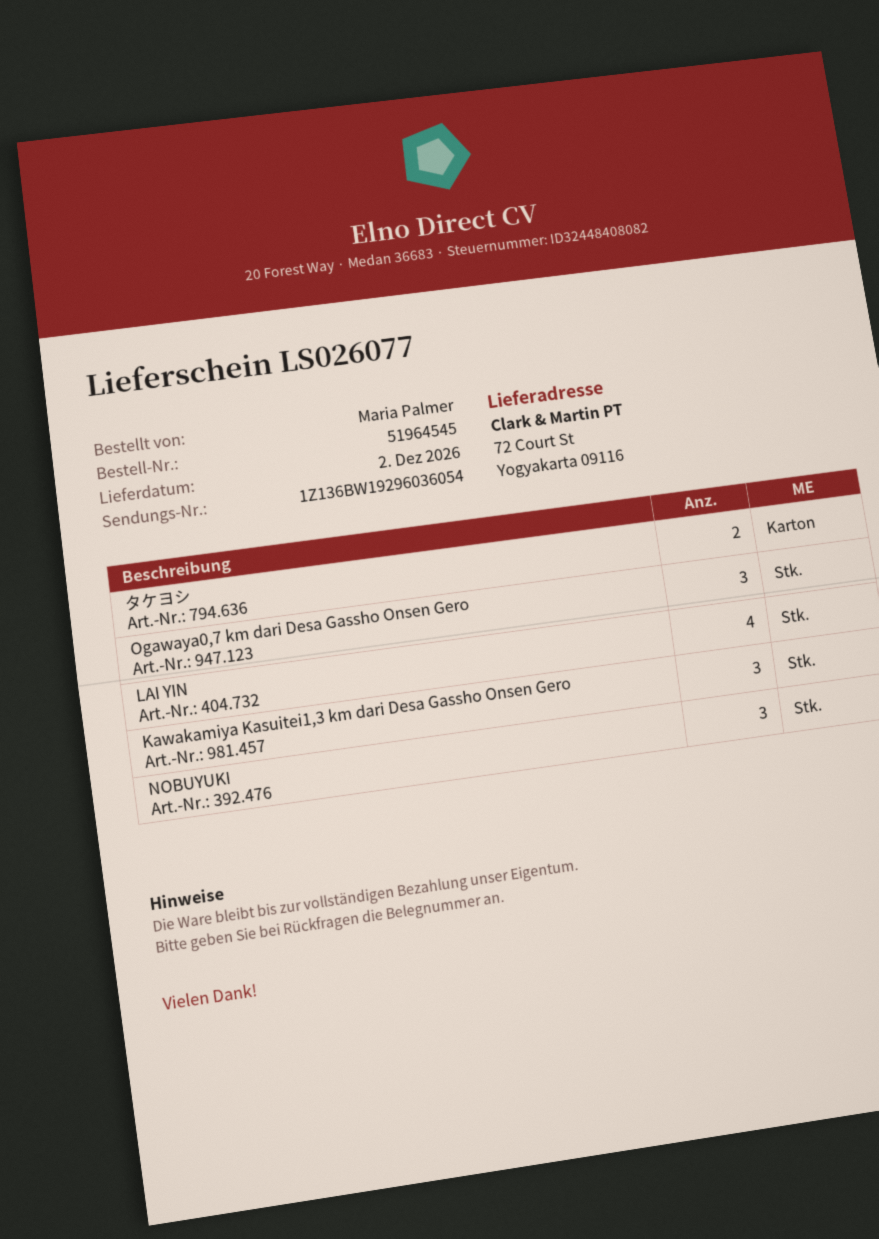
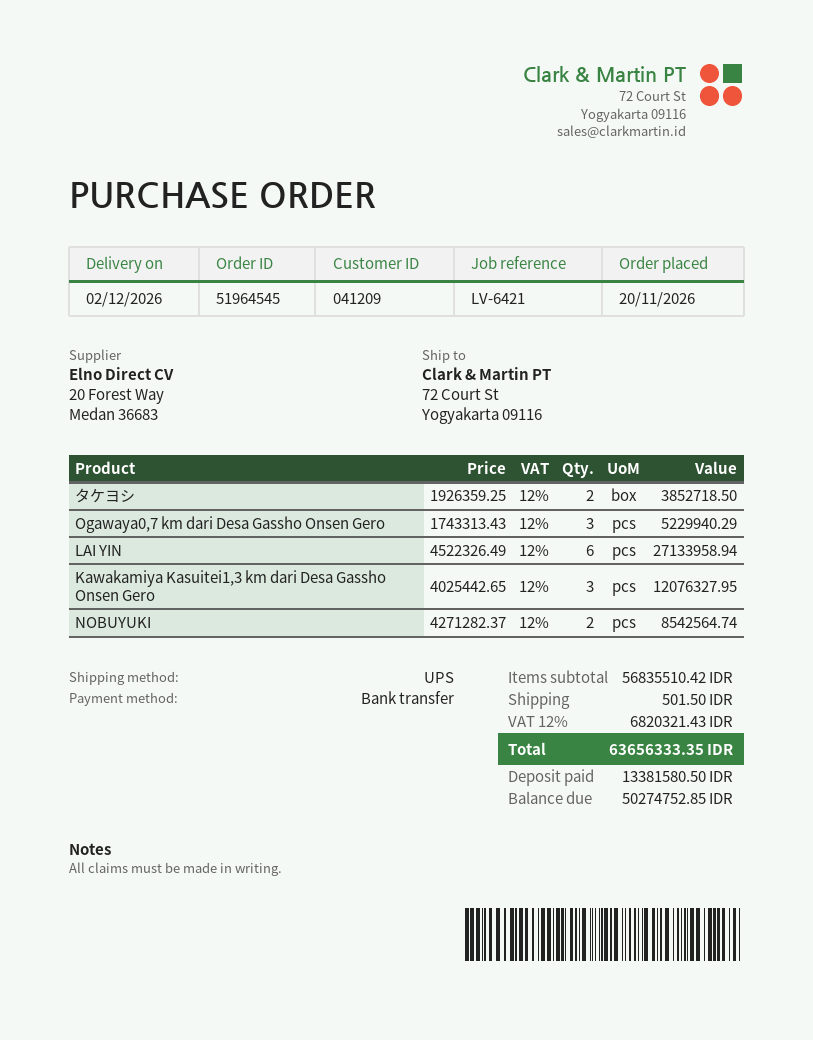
LAI YIN: 4 -> 6
NOBUYUKI: 3 -> 2

